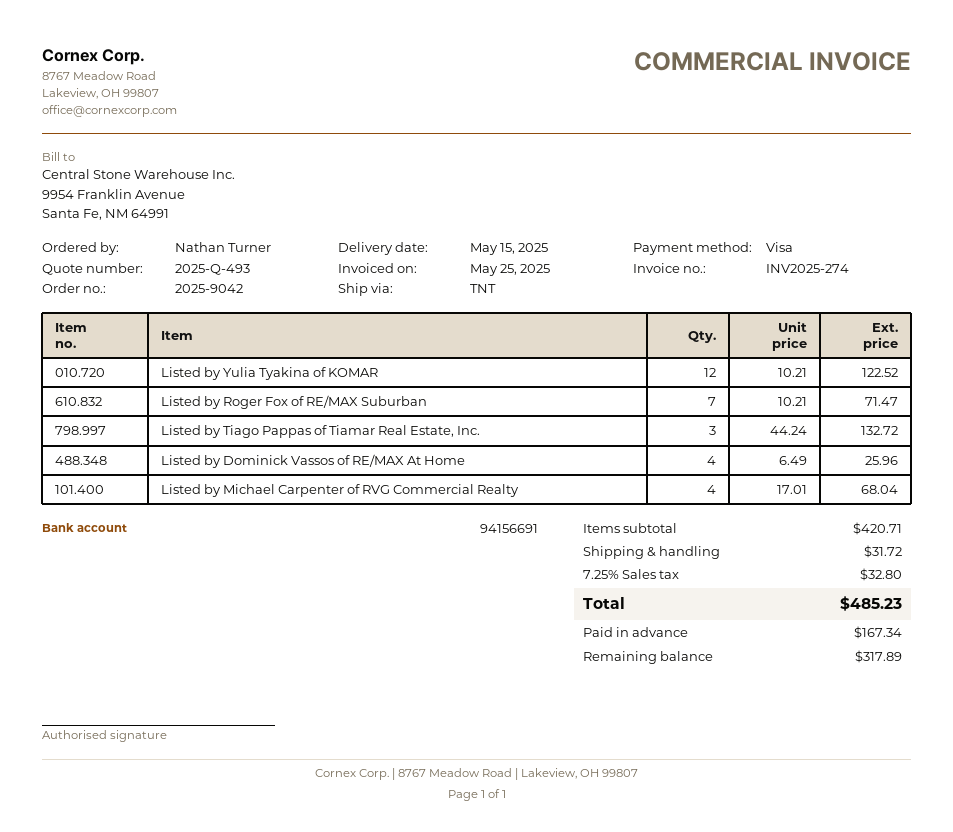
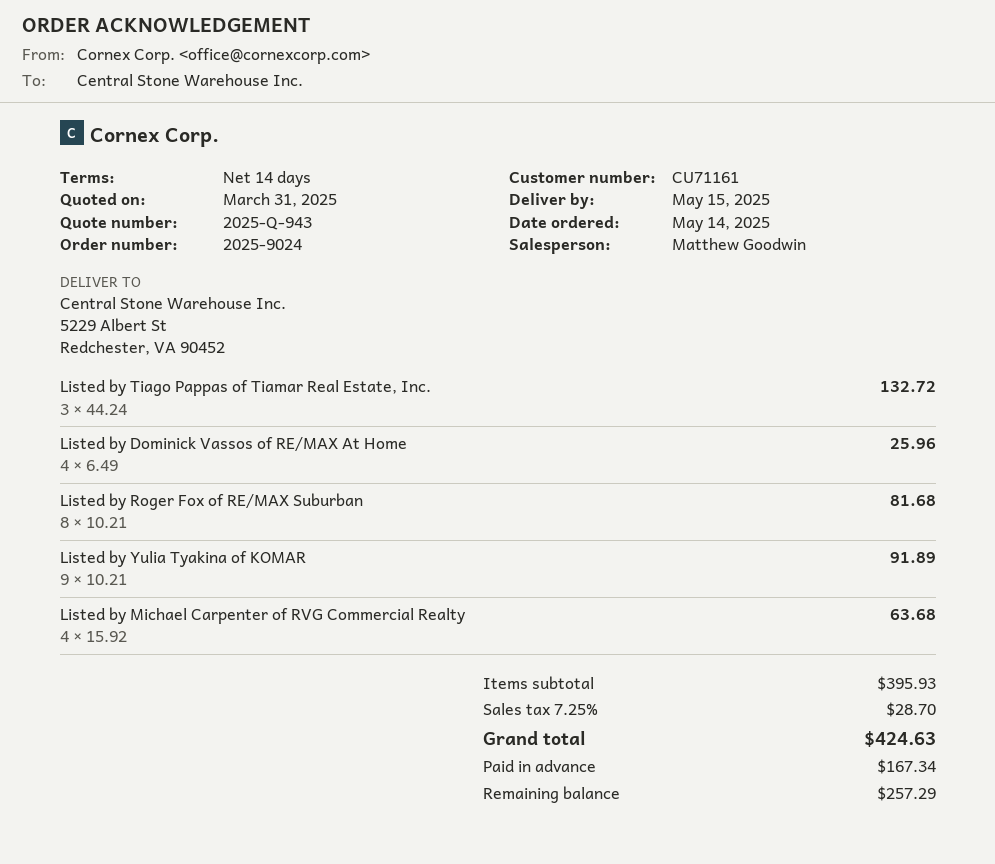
quote number: 2025-Q-493 -> 2025-Q-943
order number: 2025-9042 -> 2025-9024
Listed by Yulia Tyakina of KOMAR: 12 x 10.21 = 122.52 -> 9 x 10.21 = 91.89
Listed by Roger Fox of RE/MAX Suburban: 7 x 10.21 = 71.47 -> 8 x 10.21 = 81.68
Listed by Michael Carpenter of RVG Commercial Realty: 4 x 17.01 = 68.04 -> 4 x 15.92 = 63.68
subtotal: 420.71 -> 395.93
shipping: 31.72 -> none
tax: 7.25% = 32.80 -> 7.25% = 28.70
total: 485.23 -> 424.63
balance: 317.89 -> 257.29

